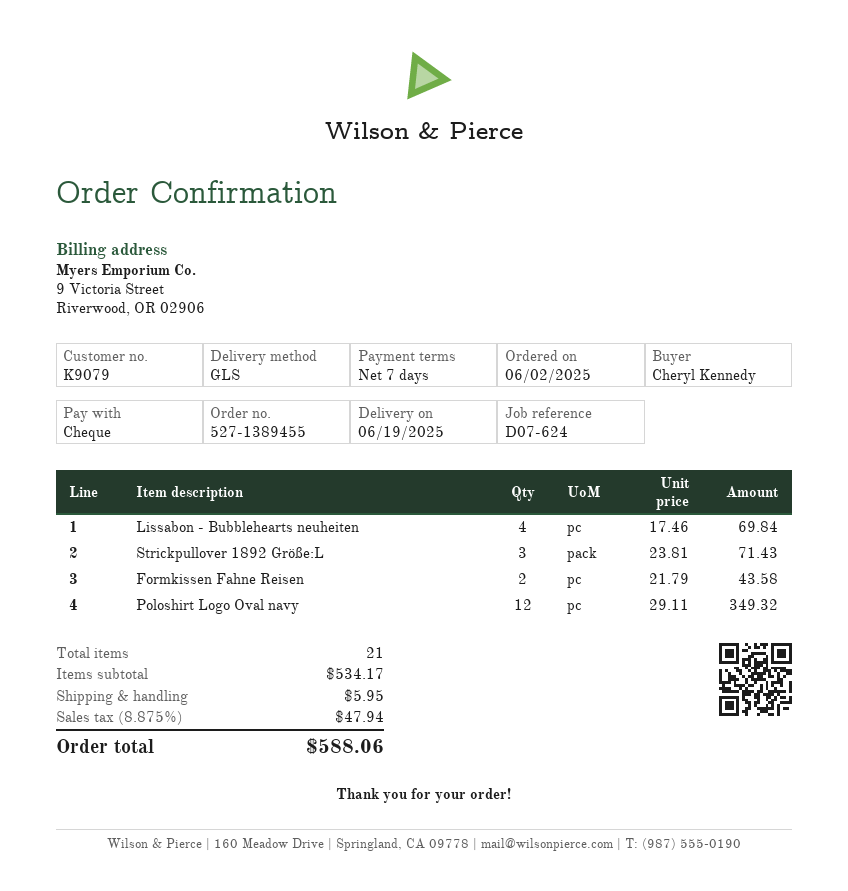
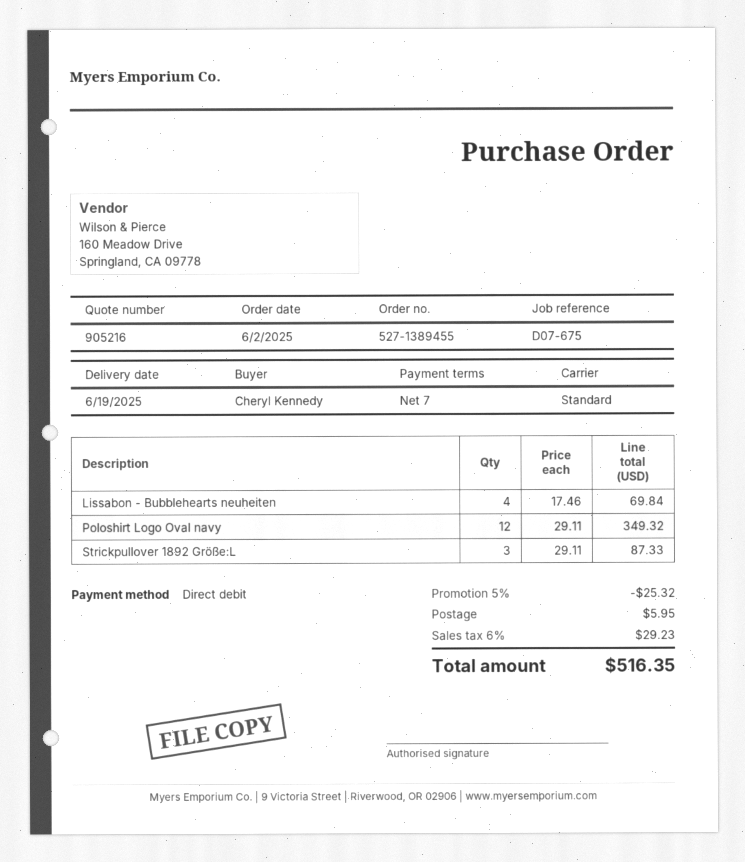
reference: D07-624 -> D07-675
payment method: cheque -> direct debit
shipping method: GLS -> standard
Strickpullover 1892 Größe:L: 3 x 23.81 = 71.43 -> 3 x 29.11 = 87.33
Formkissen Fahne Reisen: 2 x 21.79 = 43.58 -> none
discount: none -> 5% = 25.32
tax: 8.875% = 47.94 -> 6% = 29.23
total: 588.06 -> 516.35

